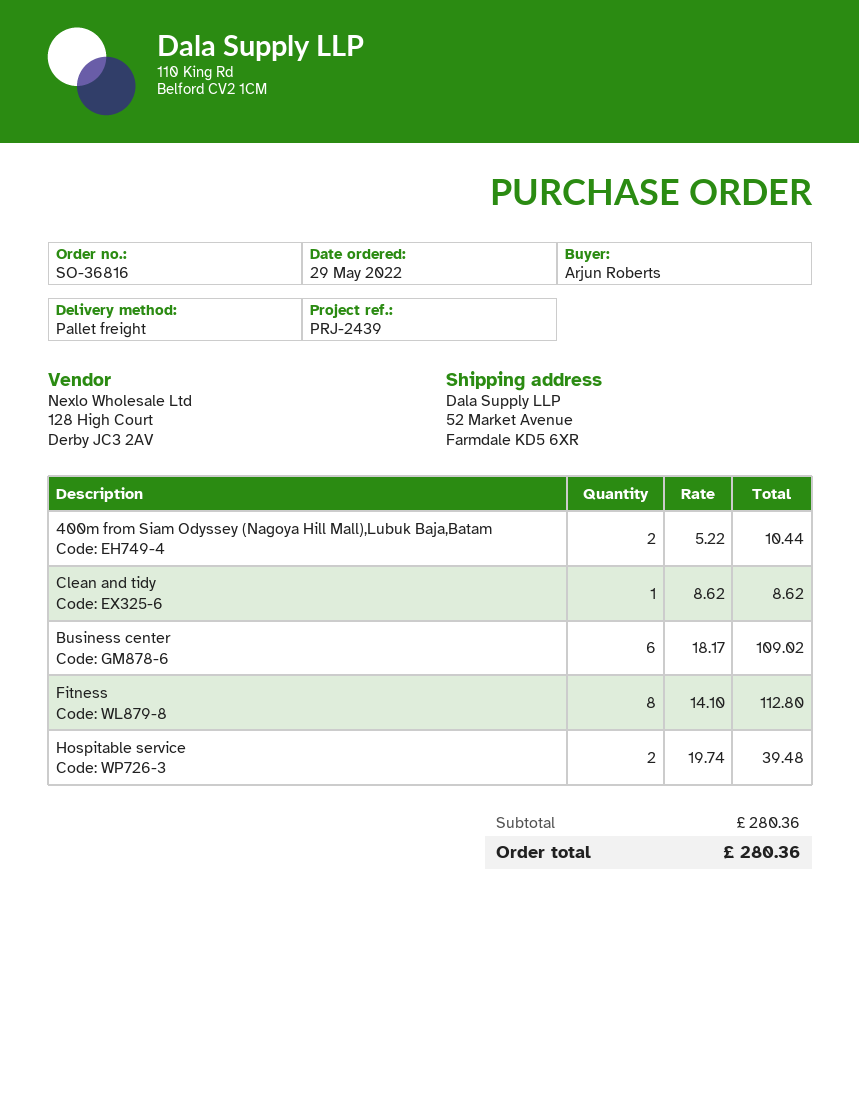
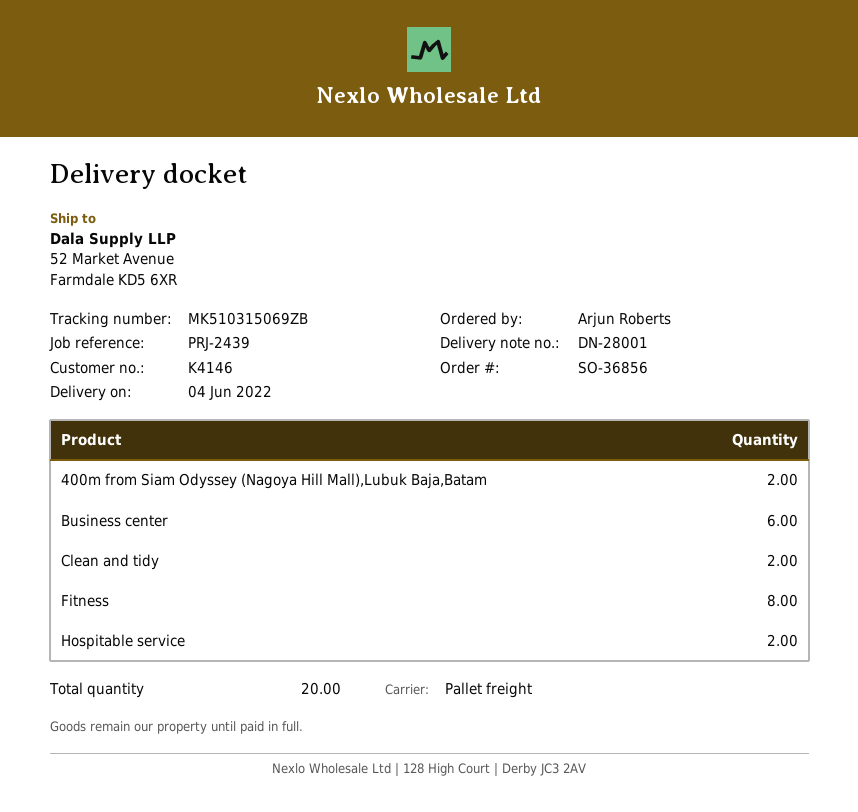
order number: SO-36816 -> SO-36856
Clean and tidy: 1 -> 2

